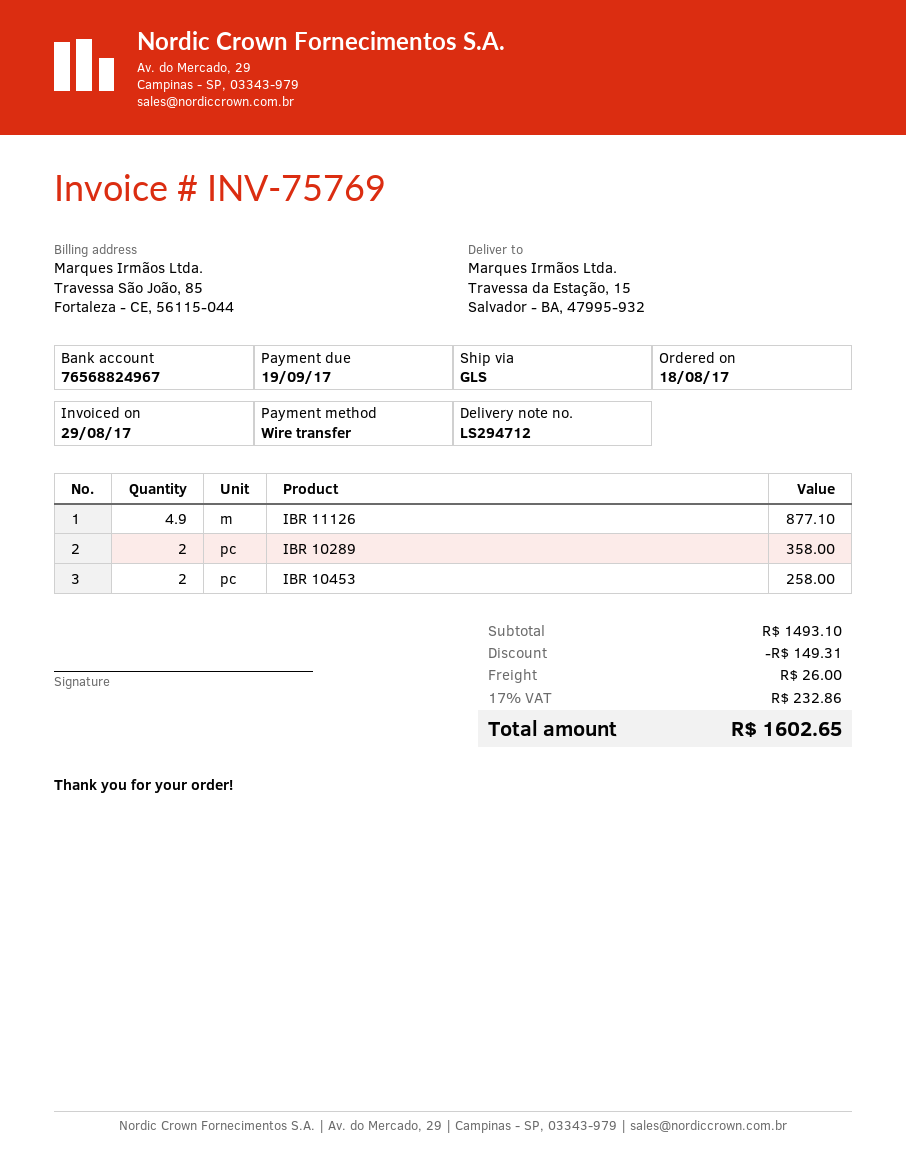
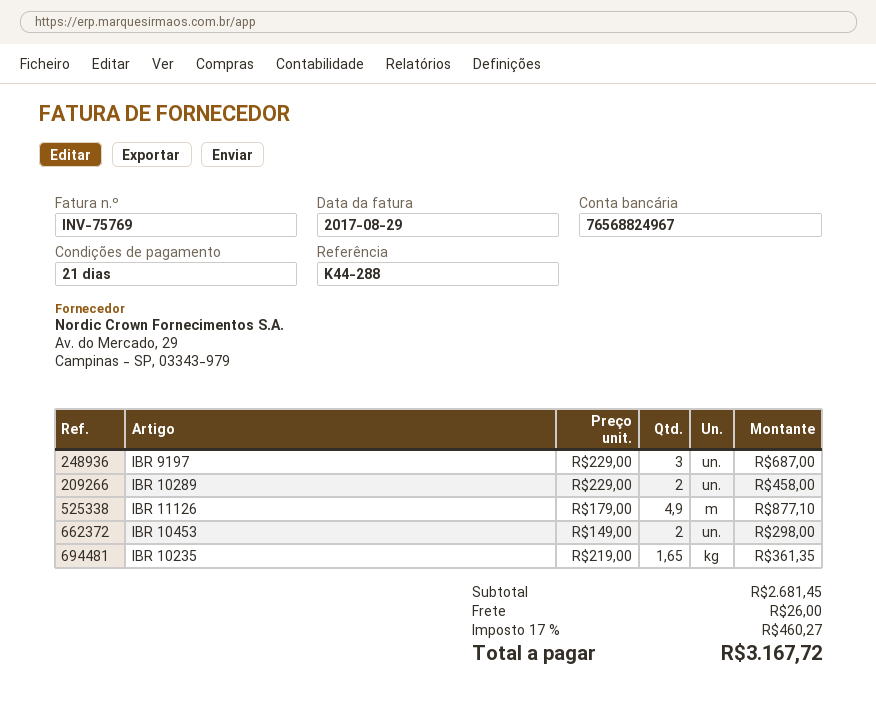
IBR 10289: 2 for 358.00 -> 2 for 458.00
IBR 10453: 2 for 258.00 -> 2 for 298.00
IBR 9197: none -> 3 for 687.00
IBR 10235: none -> 1.65 for 361.35
subtotal: 1493.10 -> 2681.45
discount: 149.31 -> none
tax: 17% = 232.86 -> 17% = 460.27
total: 1602.65 -> 3167.72

